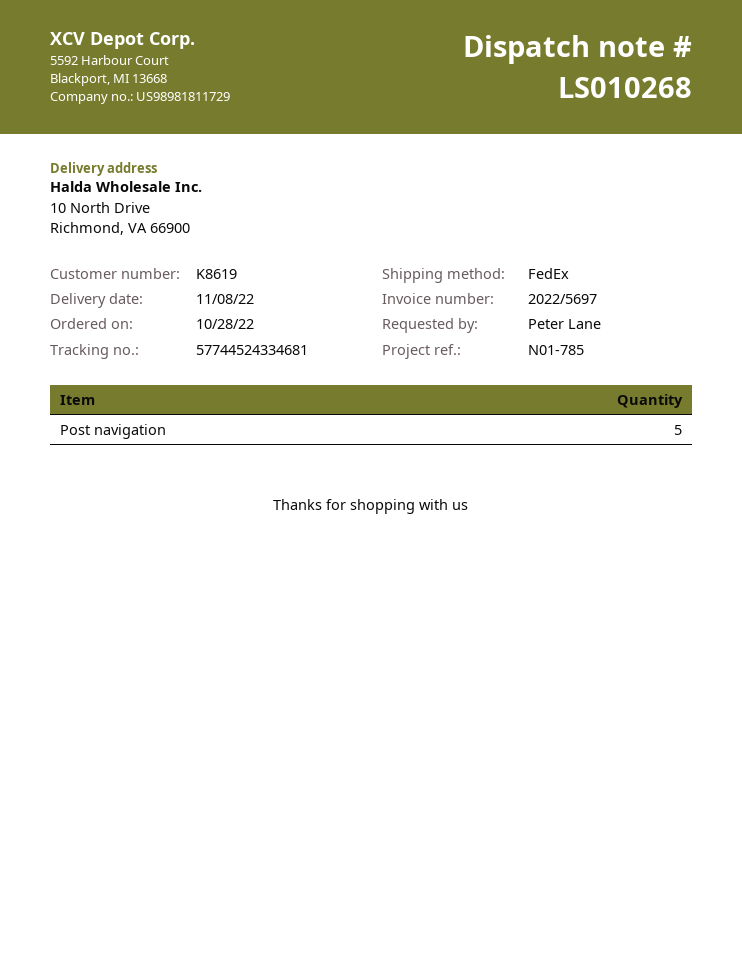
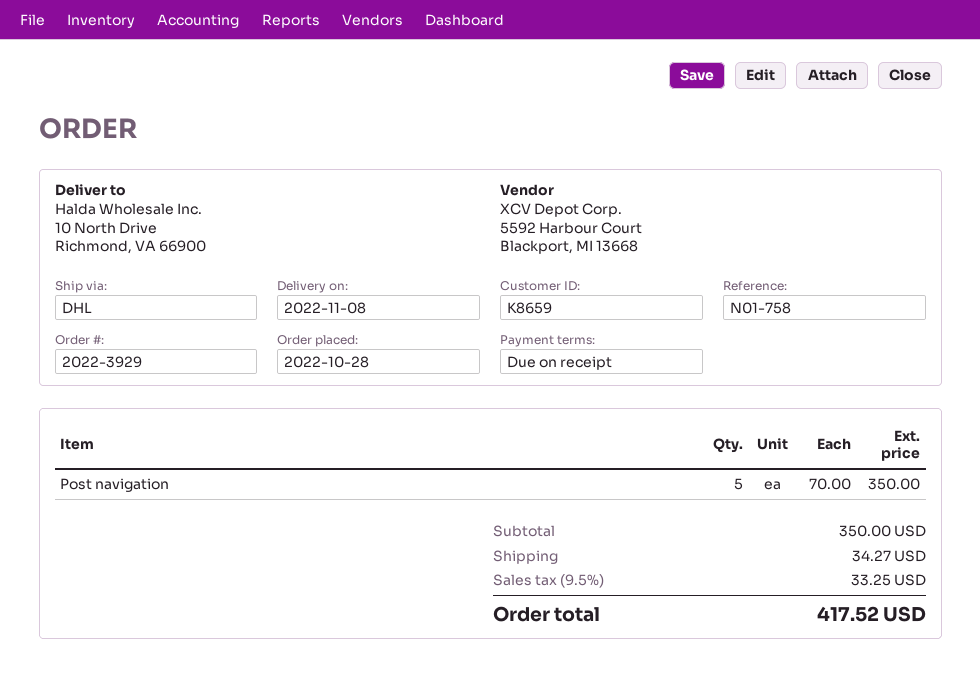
customer number: K8619 -> K8659
reference: N01-785 -> N01-758
shipping method: FedEx -> DHL

